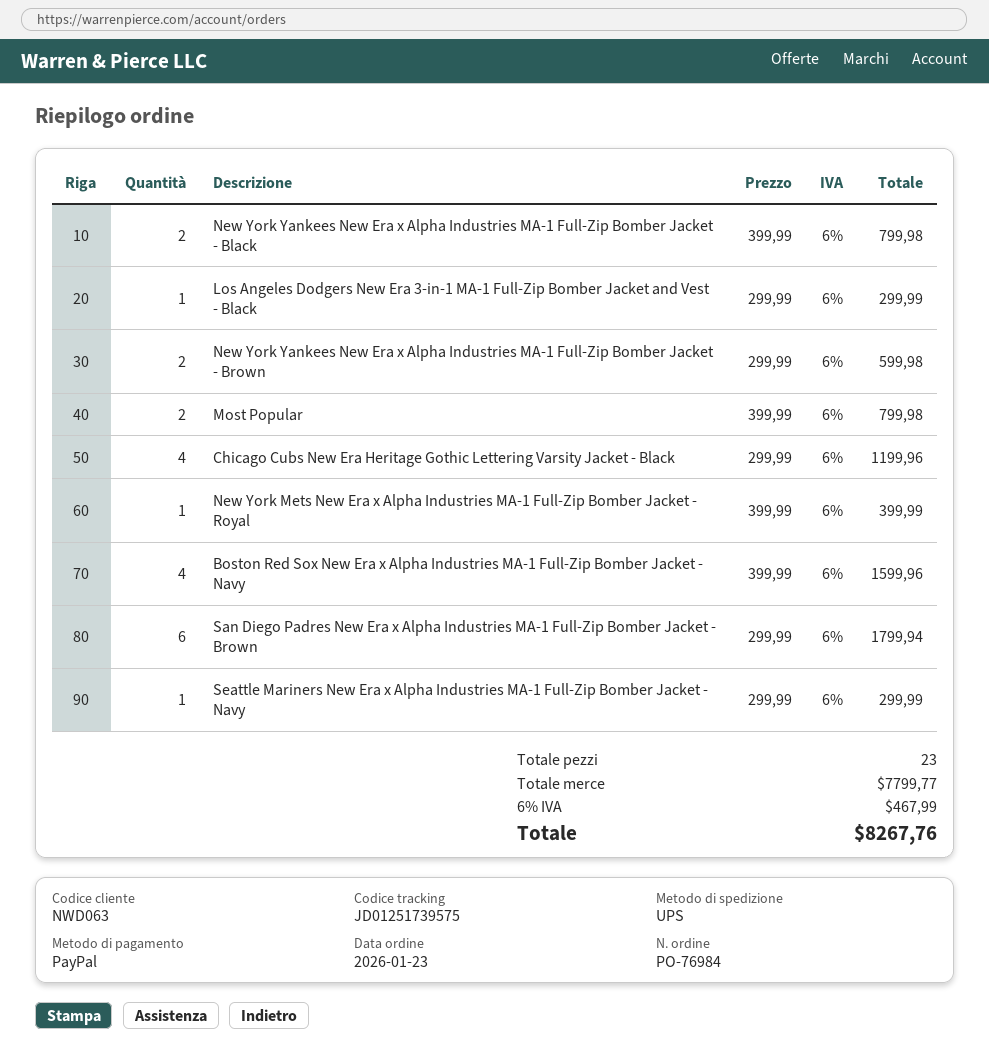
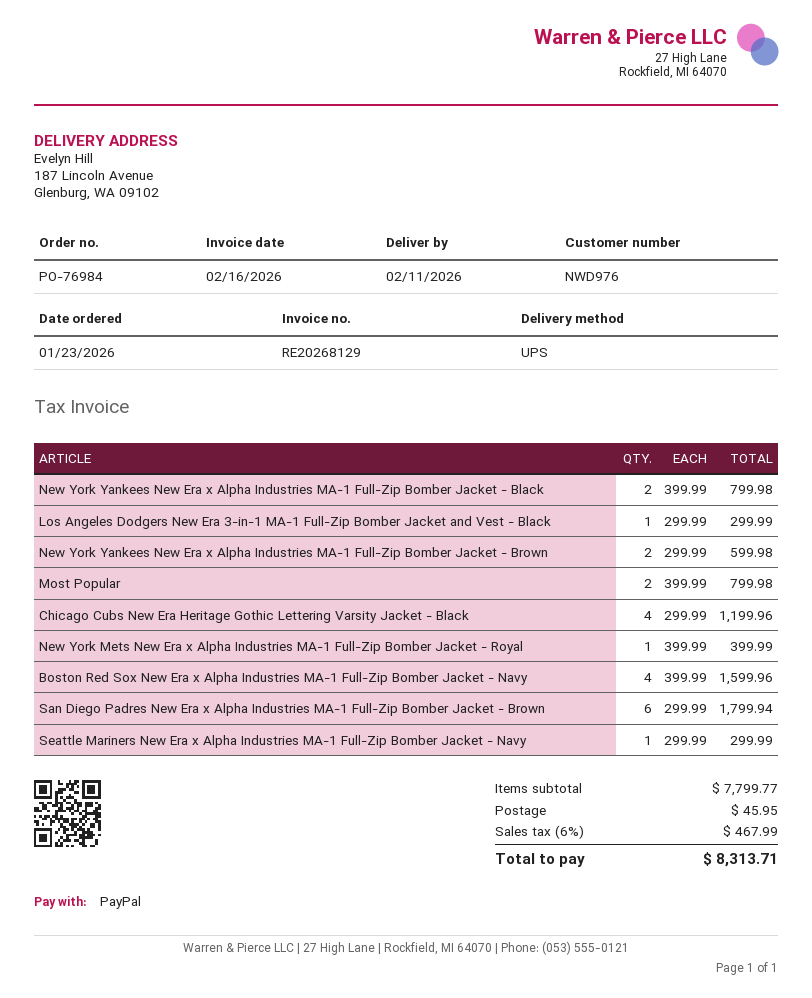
customer number: NWD063 -> NWD976
shipping: none -> 45.95
total: 8267.76 -> 8313.71

